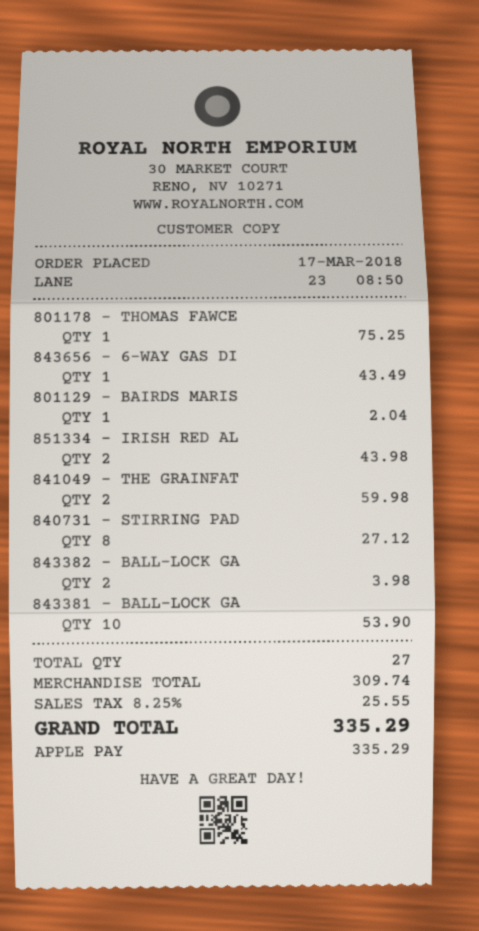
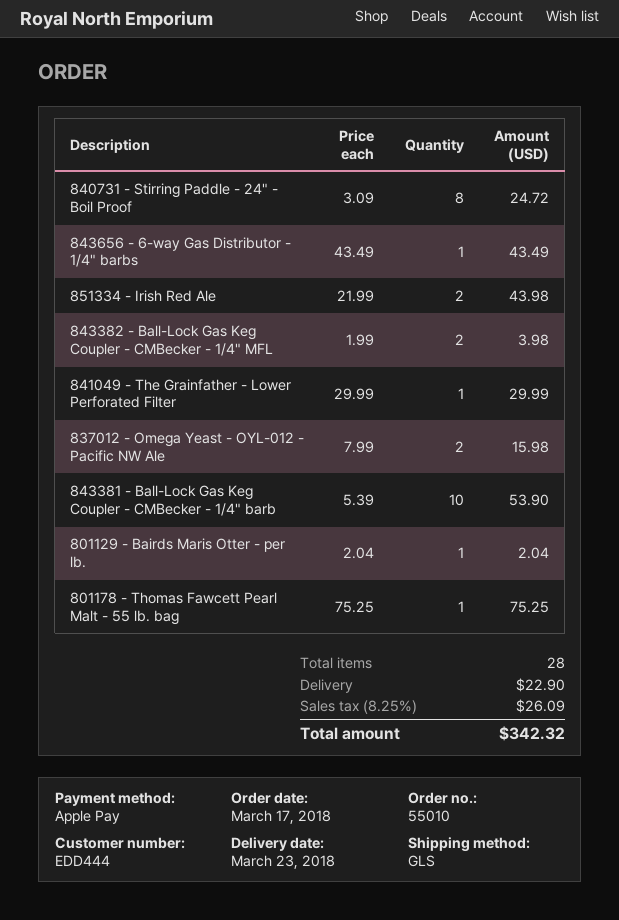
841049 - THE GRAINFAT: 2 for 59.98 -> 1 for 29.99
840731 - STIRRING PAD: 8 for 27.12 -> 8 for 24.72
837012 - Omega Yeast - OYL-012 - Pacific NW Ale: none -> 2 for 15.98
total quantity: 27 -> 28
shipping: none -> 22.90
tax: 8.25% = 25.55 -> 8.25% = 26.09
total: 335.29 -> 342.32

